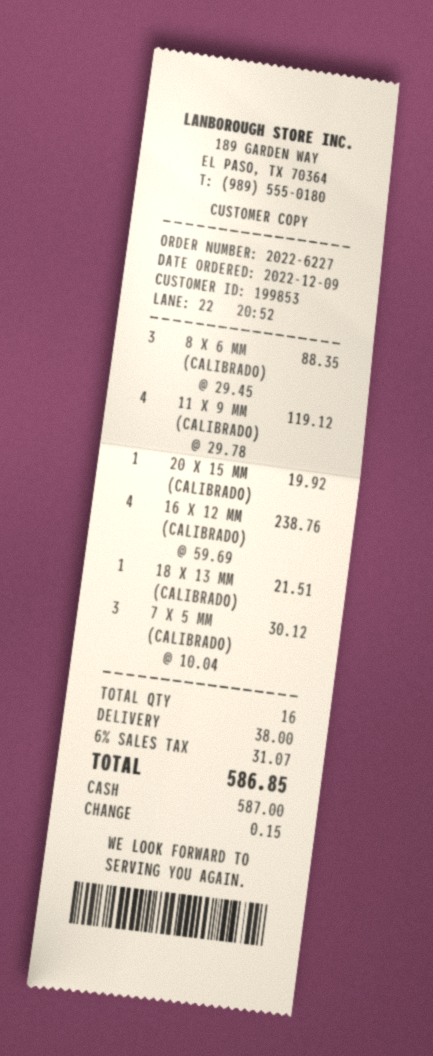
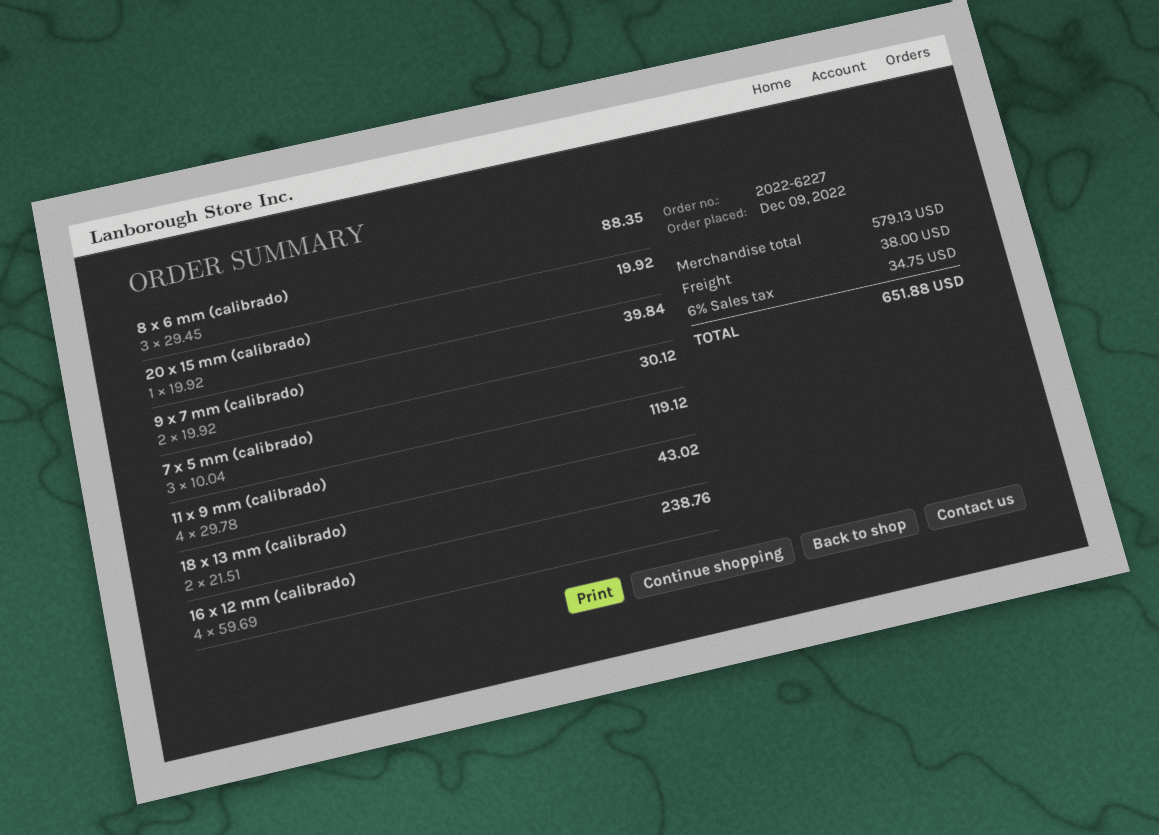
18 X 13 MM (CALIBRADO): 1 x 21.51 = 21.51 -> 2 x 21.51 = 43.02
9 x 7 mm (calibrado): none -> 2 x 19.92 = 39.84
tax: 6% = 31.07 -> 6% = 34.75
total: 586.85 -> 651.88

